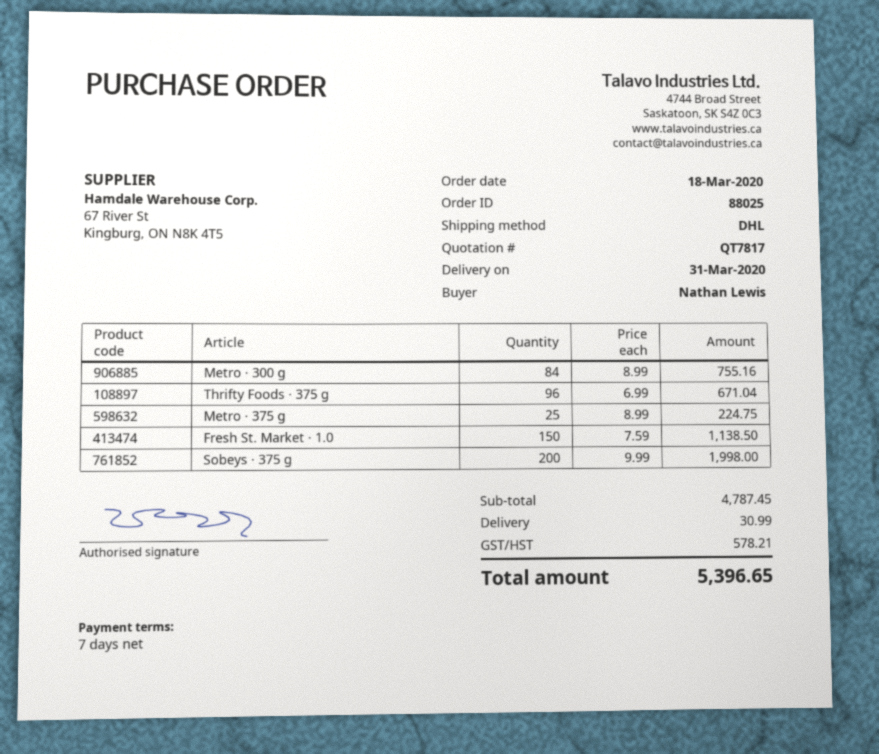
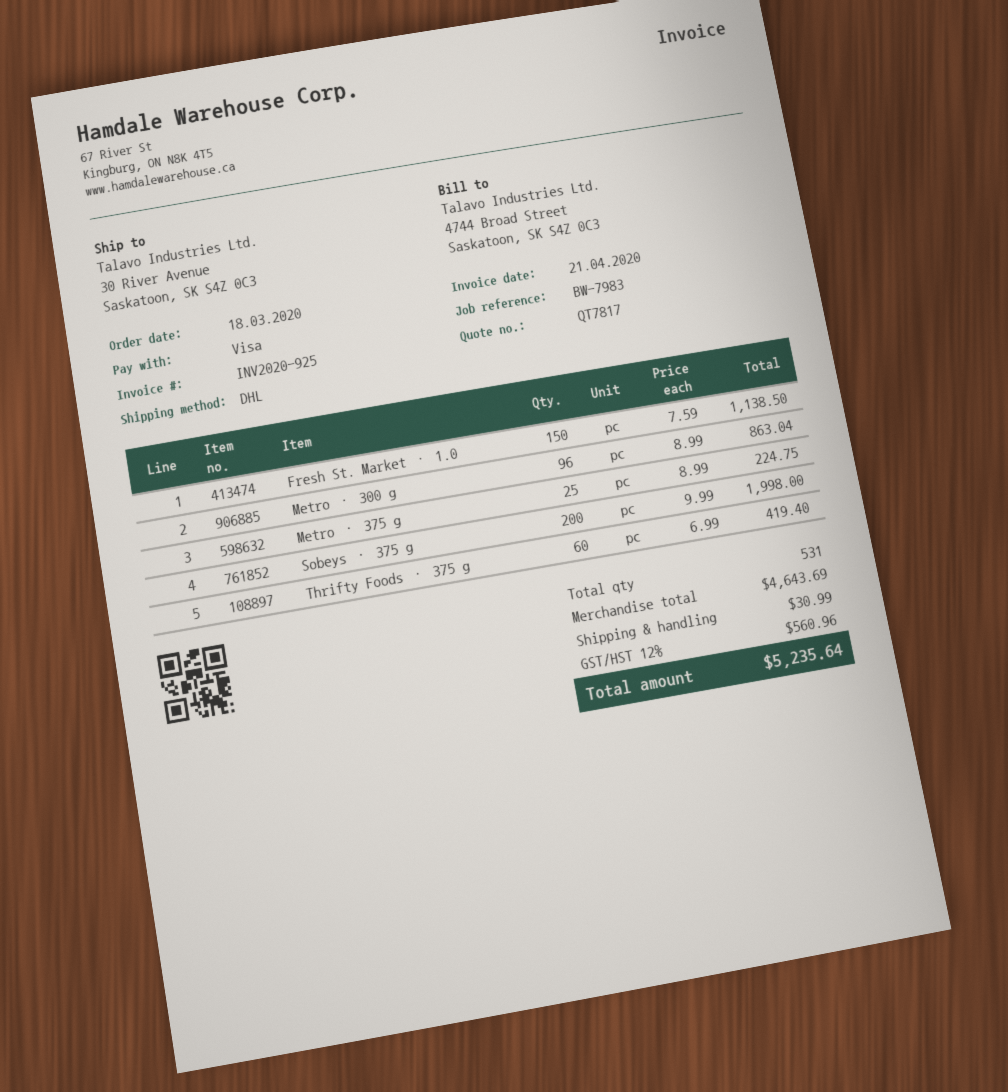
Metro · 300 g: 84 x 8.99 = 755.16 -> 96 x 8.99 = 863.04
Thrifty Foods · 375 g: 96 x 6.99 = 671.04 -> 60 x 6.99 = 419.40
subtotal: 4787.45 -> 4643.69
tax: 578.21 -> 560.96
total: 5396.65 -> 5235.64

